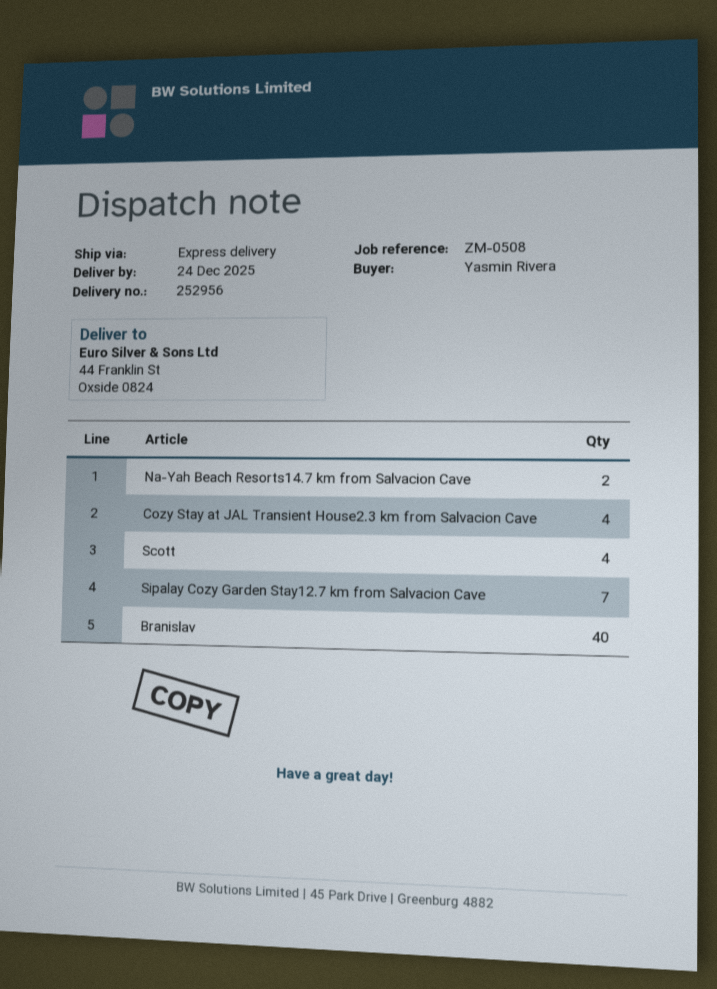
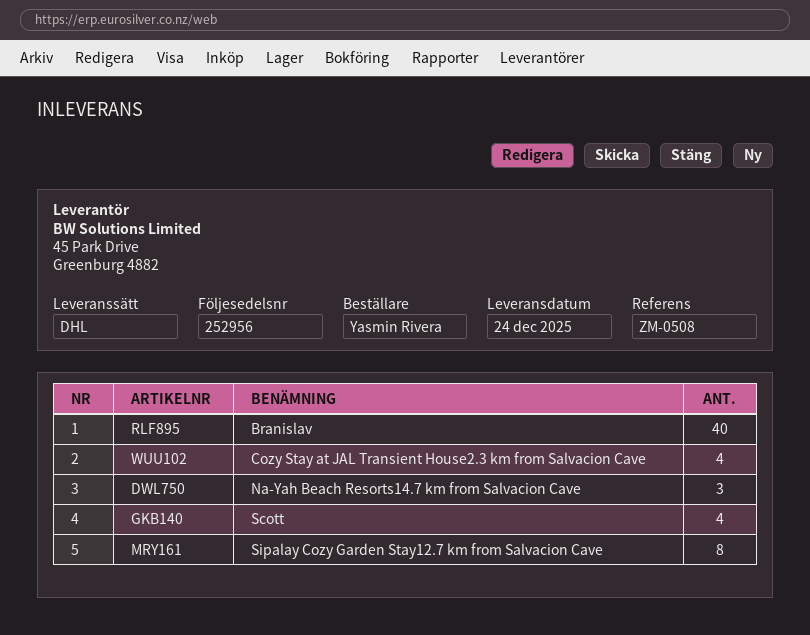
shipping method: express -> DHL
Na-Yah Beach Resorts14.7 km from Salvacion Cave: 2 -> 3
Sipalay Cozy Garden Stay12.7 km from Salvacion Cave: 7 -> 8

